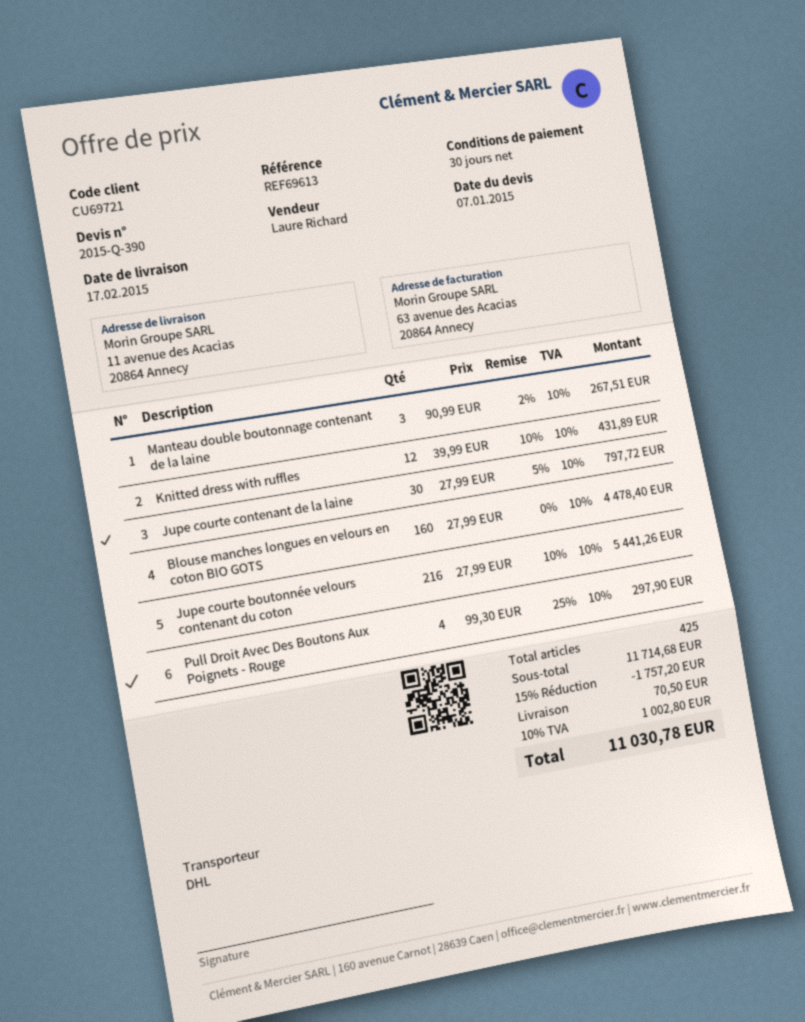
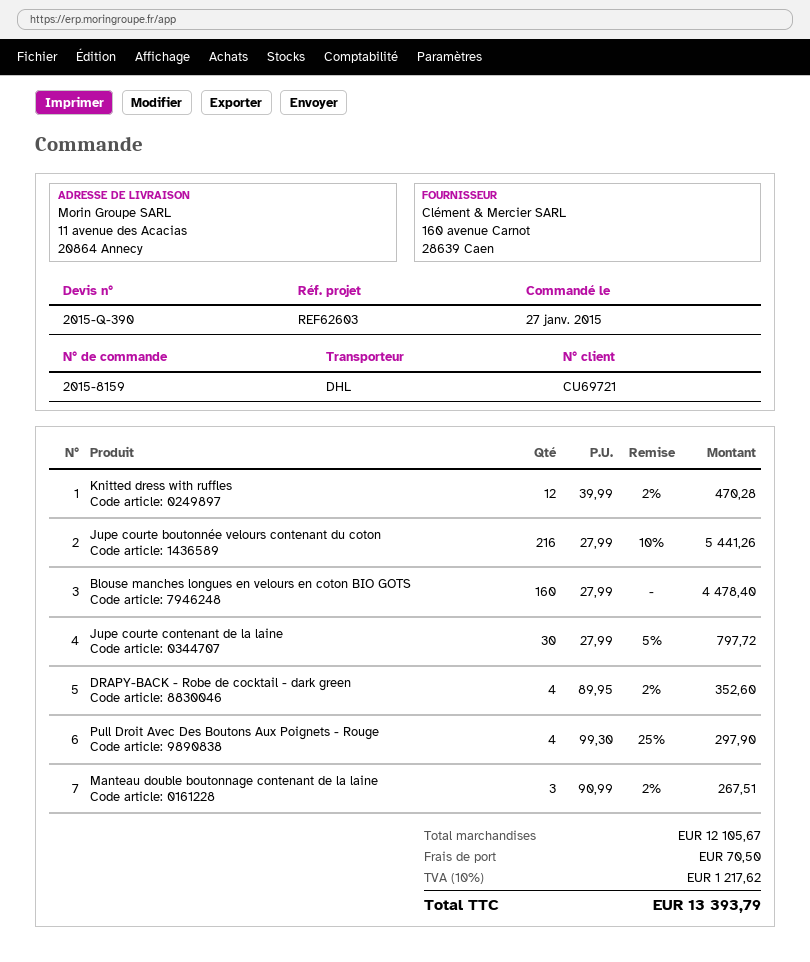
reference: REF69613 -> REF62603
Knitted dress with ruffles: 12 x 39.99 - 10% = 431.89 -> 12 x 39.99 - 2% = 470.28
DRAPY-BACK - Robe de cocktail - dark green: none -> 4 x 89.95 - 2% = 352.60
subtotal: 11714.68 -> 12105.67
discount: 15% = 1757.20 -> none
tax: 10% = 1002.80 -> 10% = 1217.62
total: 11030.78 -> 13393.79

